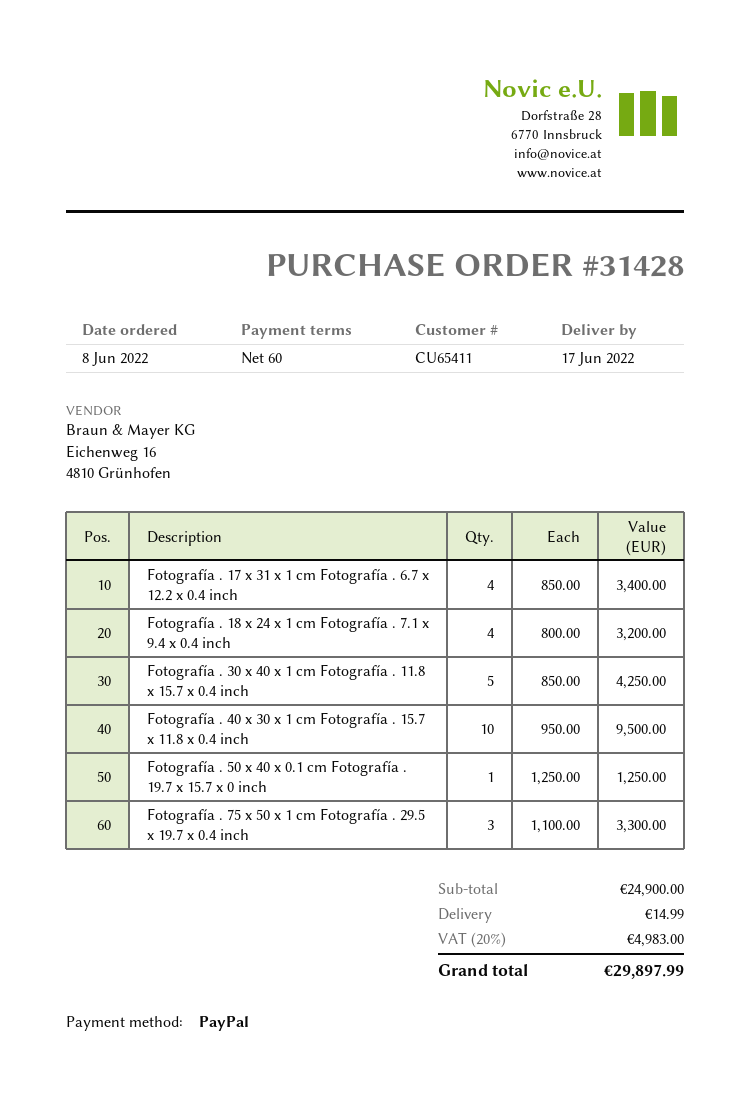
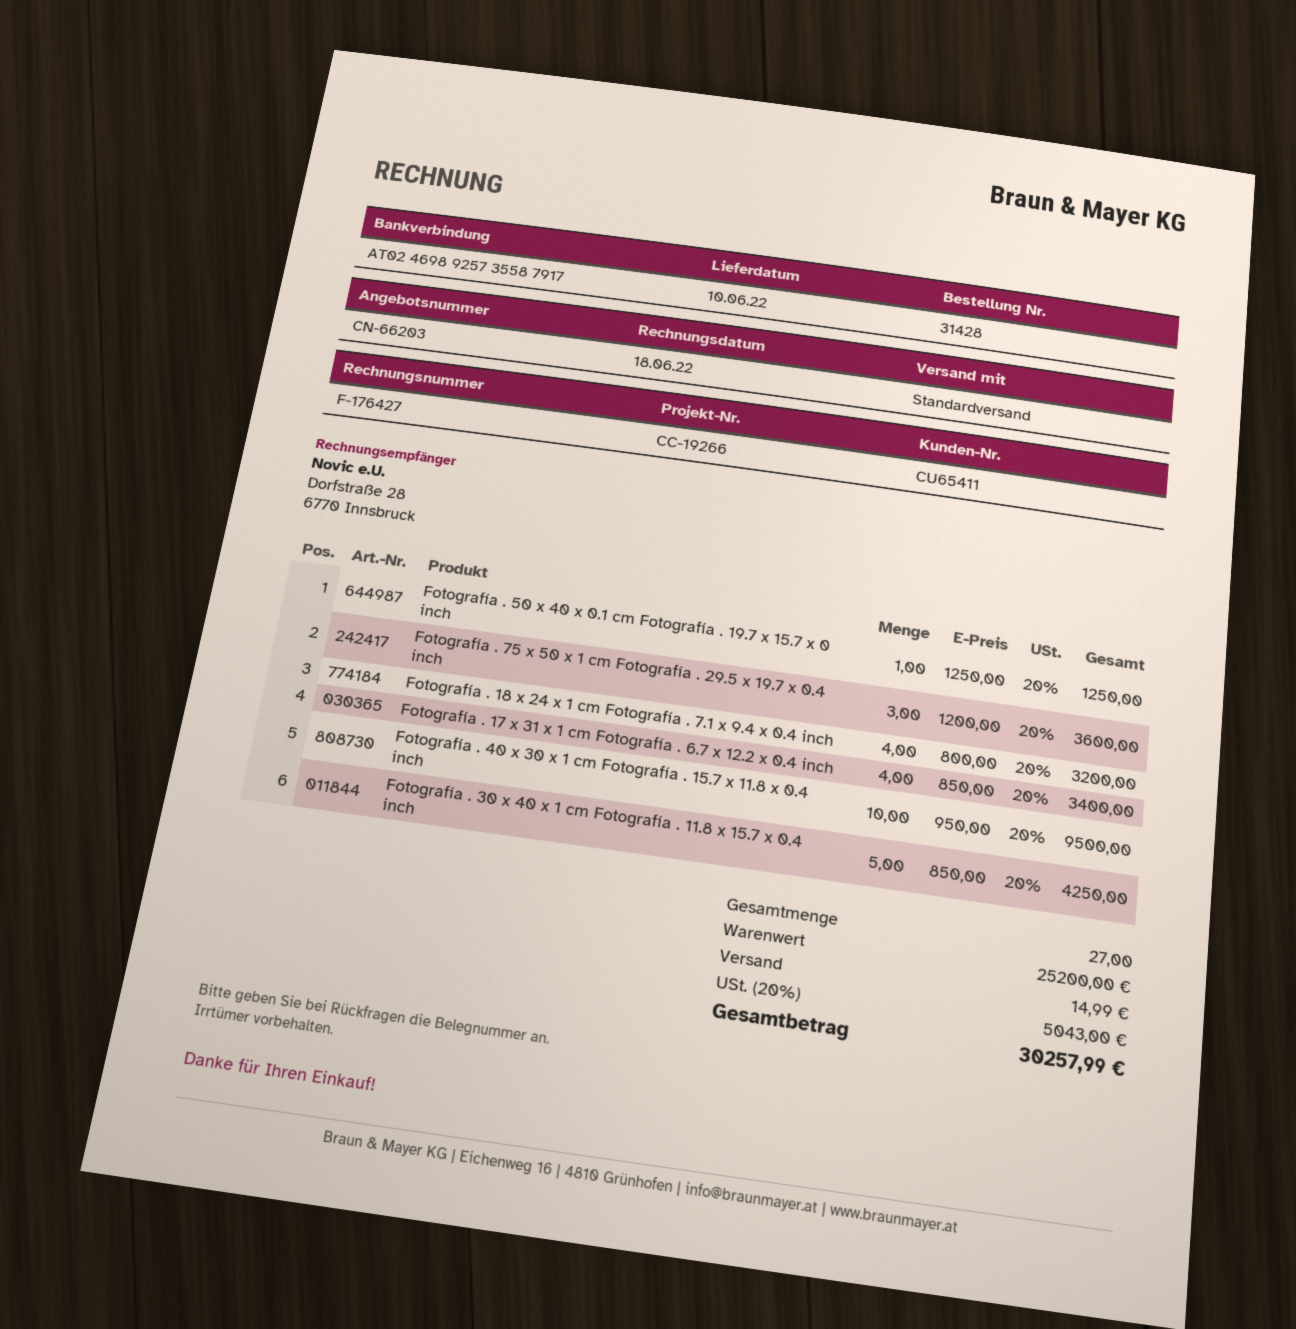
delivery date: 2022-06-17 -> 2022-06-10
Fotografía . 75 x 50 x 1 cm Fotografía . 29.5 x 19.7 x 0.4 inch: 3 x 1100.00 = 3300.00 -> 3 x 1200.00 = 3600.00
subtotal: 24900.00 -> 25200.00
tax: 20% = 4983.00 -> 20% = 5043.00
total: 29897.99 -> 30257.99

